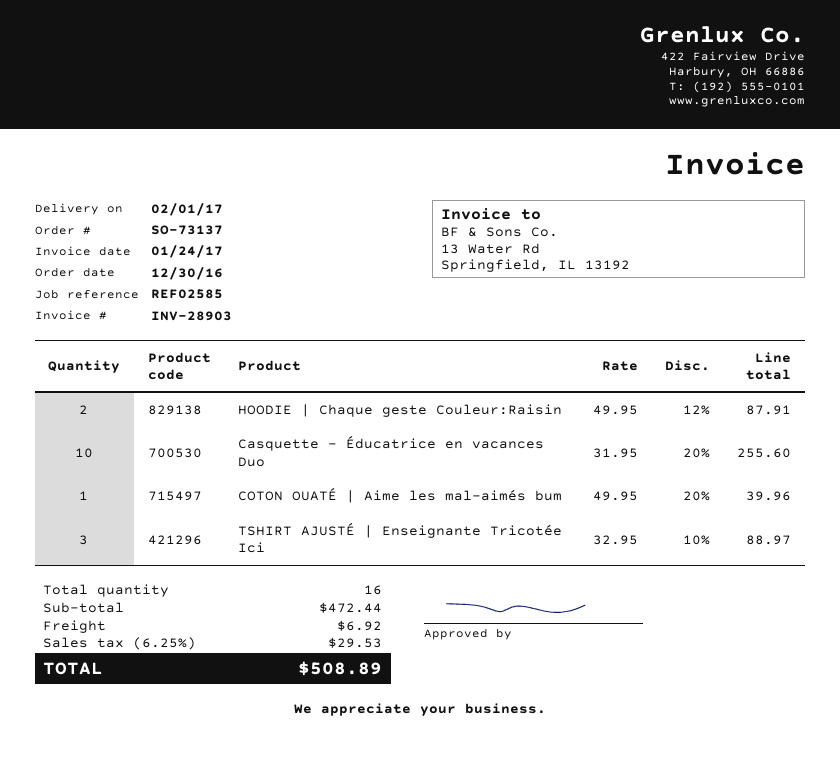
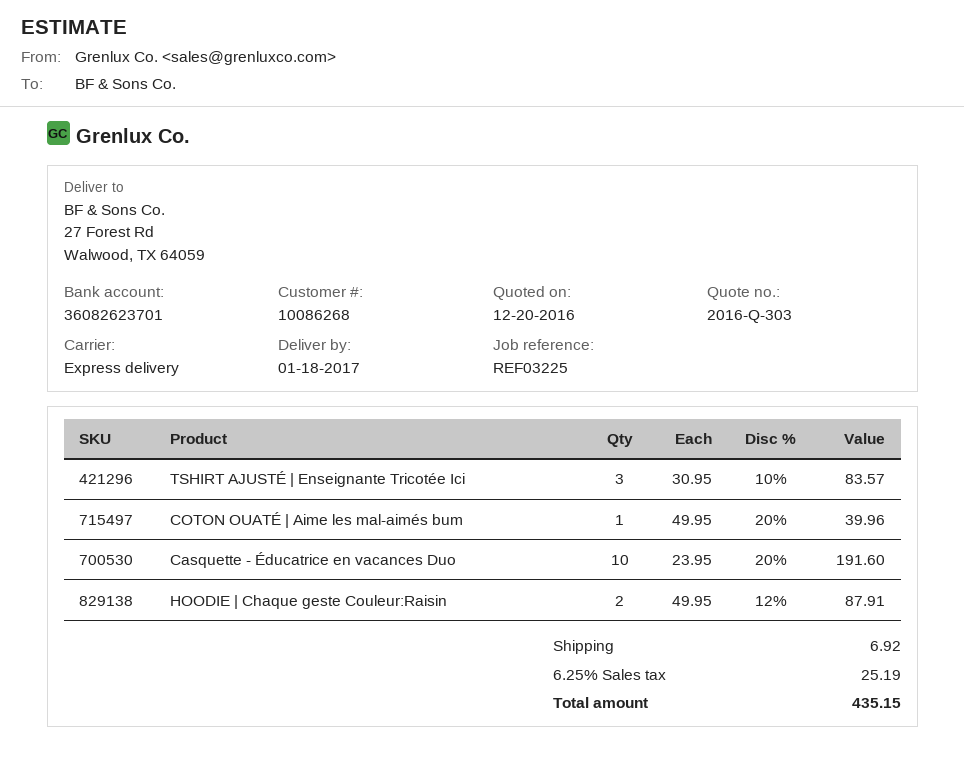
delivery date: 2017-02-01 -> 2017-01-18
reference: REF02585 -> REF03225
Casquette - Éducatrice en vacances Duo: 10 x 31.95 - 20% = 255.60 -> 10 x 23.95 - 20% = 191.60
TSHIRT AJUSTÉ | Enseignante Tricotée Ici: 3 x 32.95 - 10% = 88.97 -> 3 x 30.95 - 10% = 83.57
tax: 6.25% = 29.53 -> 6.25% = 25.19
total: 508.89 -> 435.15

